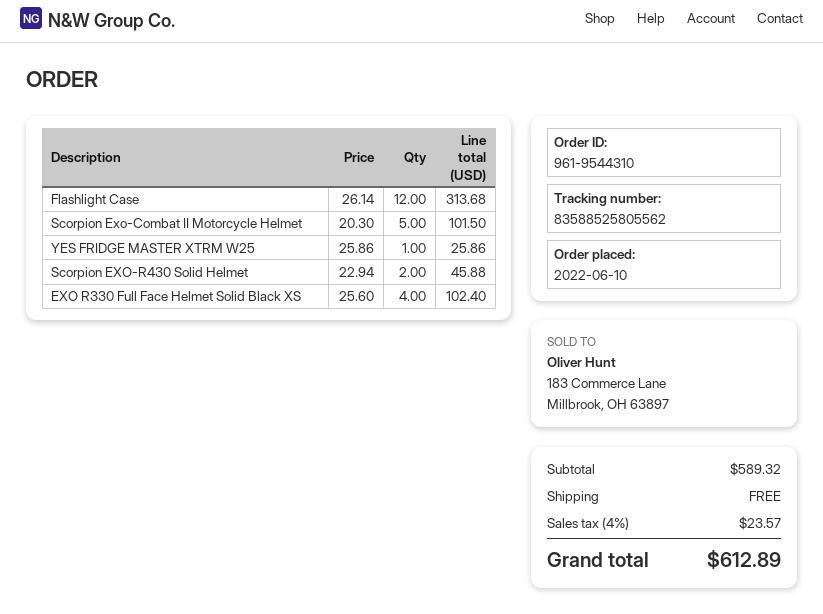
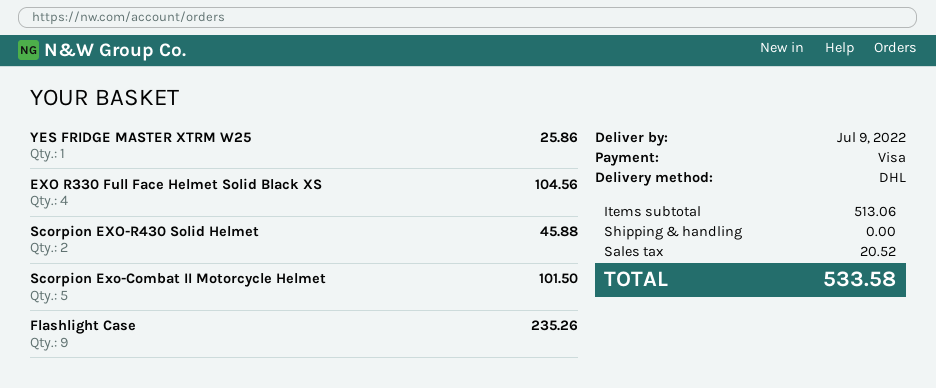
Flashlight Case: 12 for 313.68 -> 9 for 235.26
EXO R330 Full Face Helmet Solid Black XS: 4 for 102.40 -> 4 for 104.56
subtotal: 589.32 -> 513.06
tax: 23.57 -> 20.52
total: 612.89 -> 533.58

